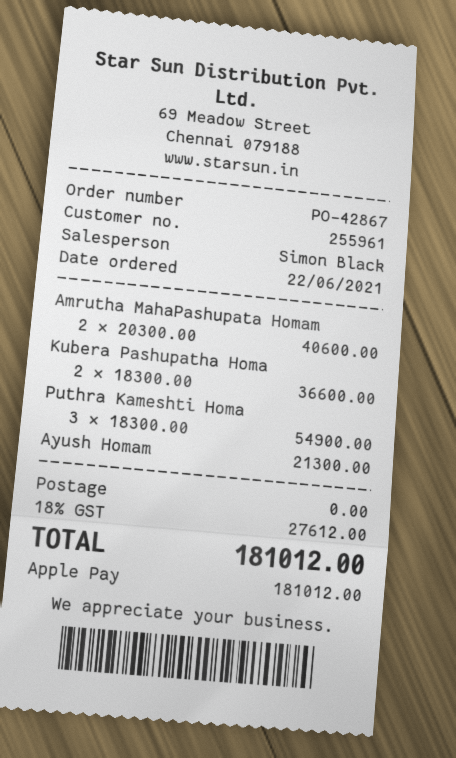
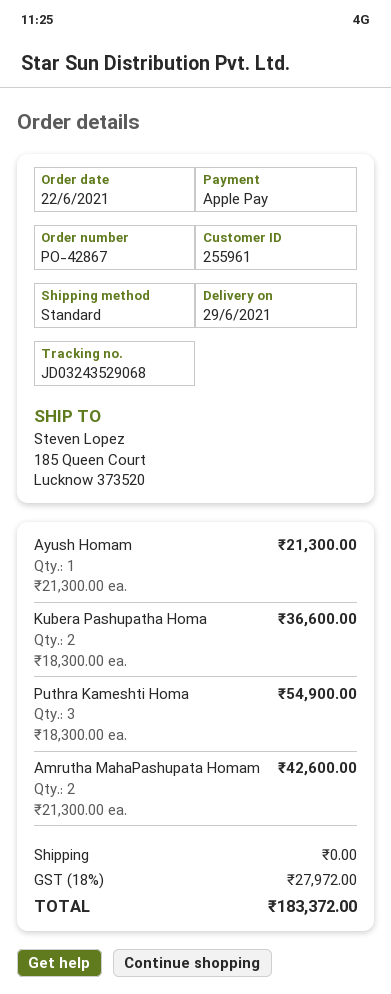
Amrutha MahaPashupata Homam: 2 x 20300.00 = 40600.00 -> 2 x 21300.00 = 42600.00
tax: 18% = 27612.00 -> 18% = 27972.00
total: 181012.00 -> 183372.00

